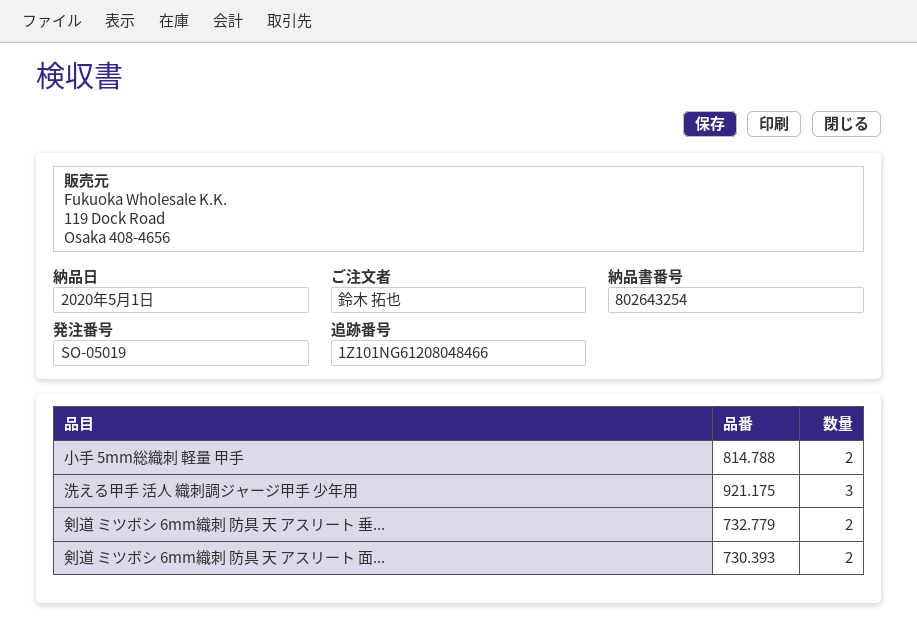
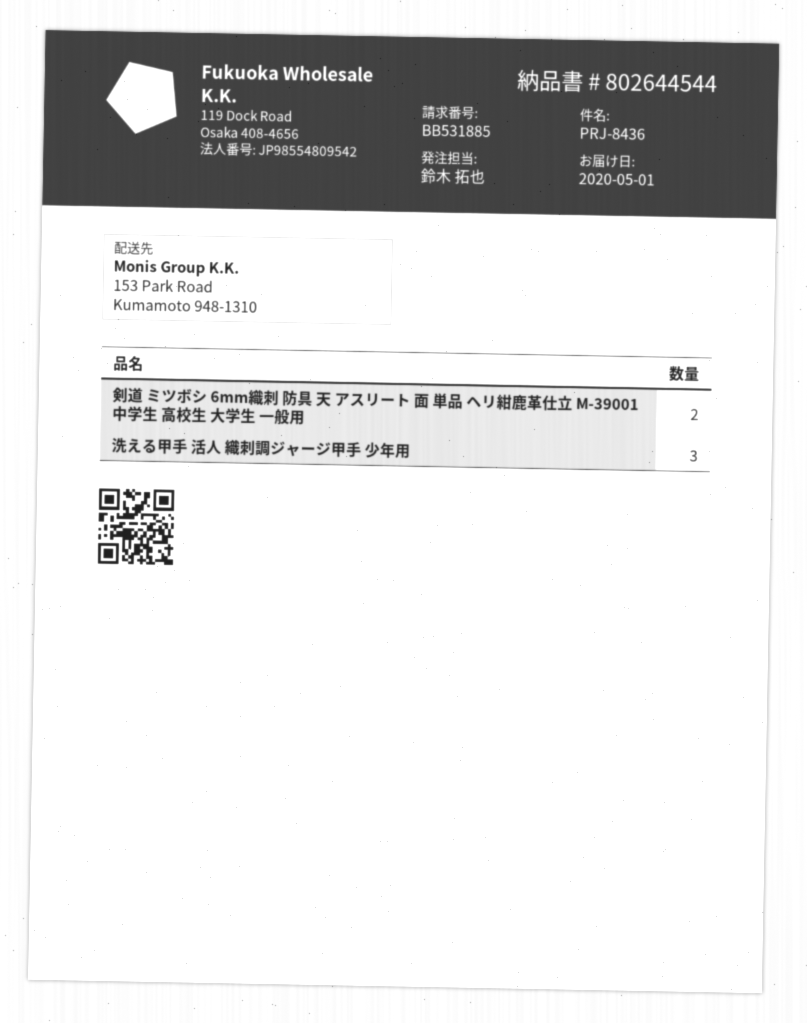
delivery note number: 802643254 -> 802644544
小手 5mm総織刺 軽量 甲手: 2 -> none
剣道 ミツボシ 6mm織刺 防具 天 アスリート 垂...: 2 -> none

